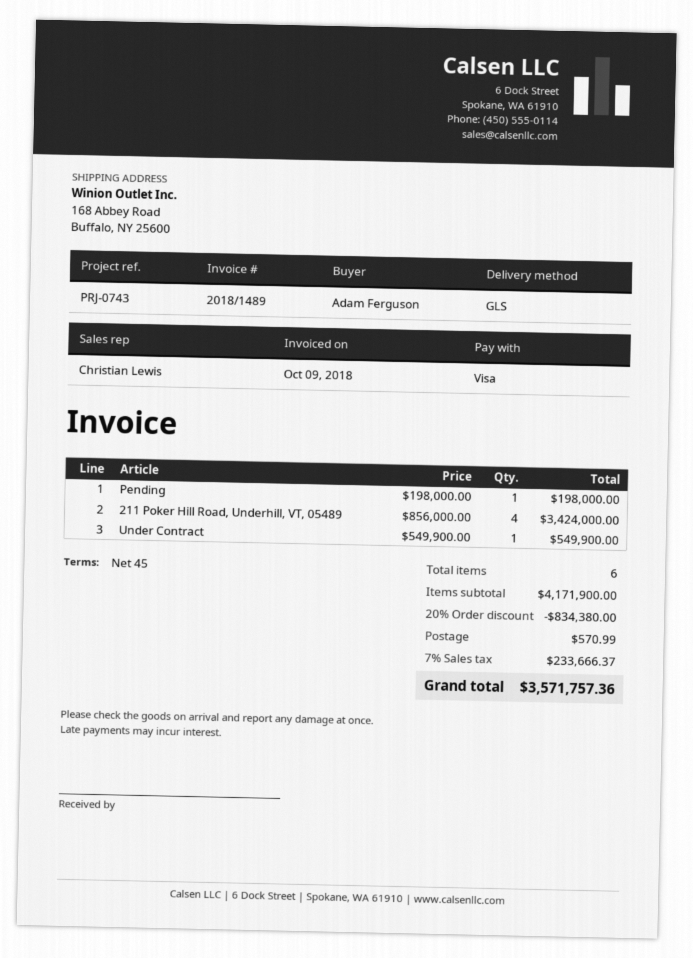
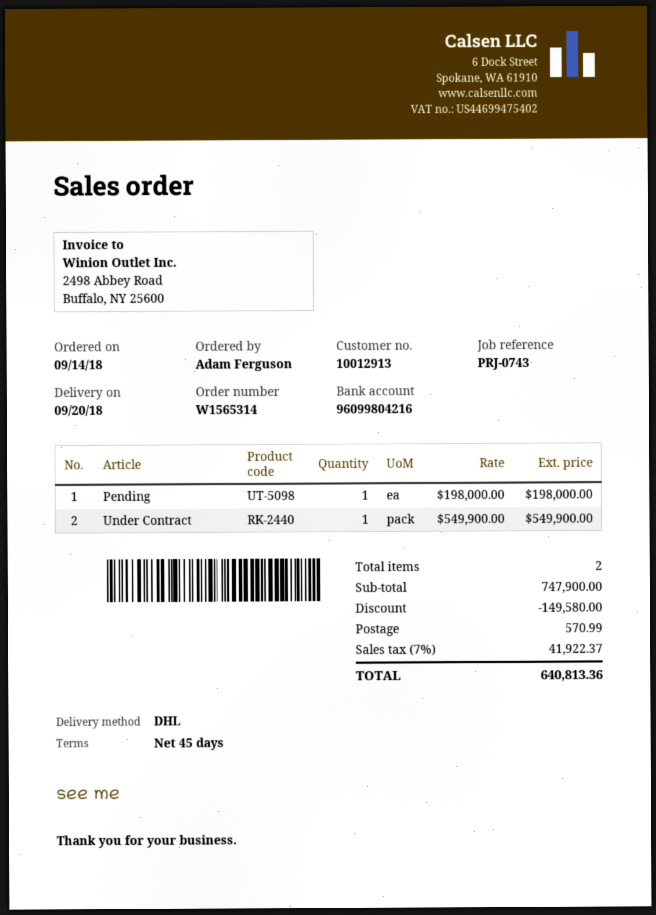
shipping method: GLS -> DHL
211 Poker Hill Road, Underhill, VT, 05489: 4 x 856000.00 = 3424000.00 -> none
total quantity: 6 -> 2
subtotal: 4171900.00 -> 747900.00
discount: 834380.00 -> 149580.00
tax: 7% = 233666.37 -> 7% = 41922.37
total: 3571757.36 -> 640813.36

